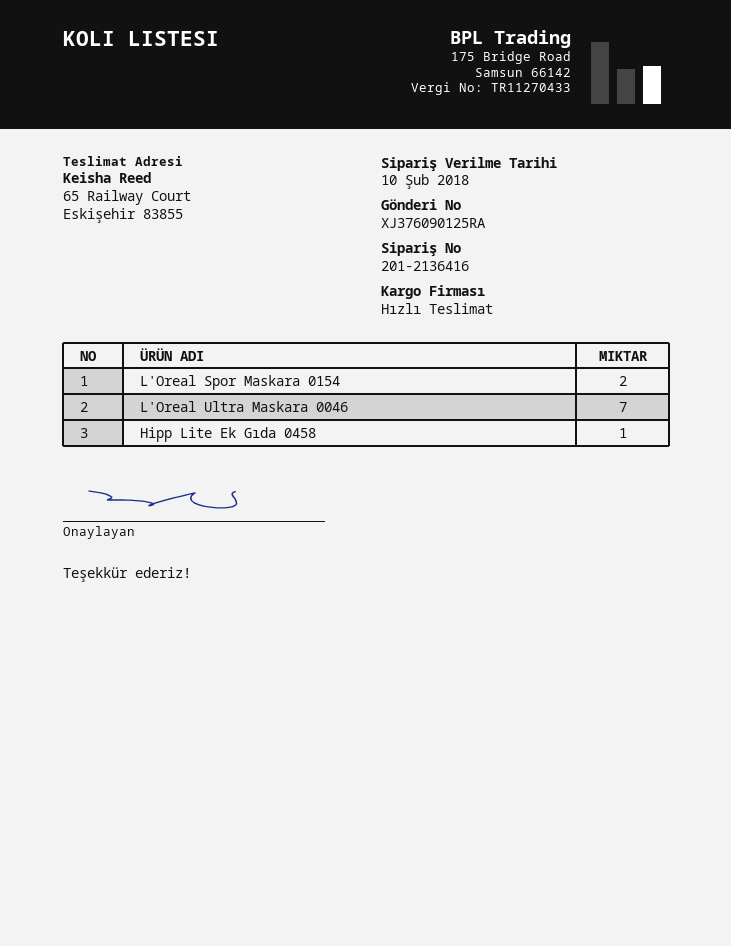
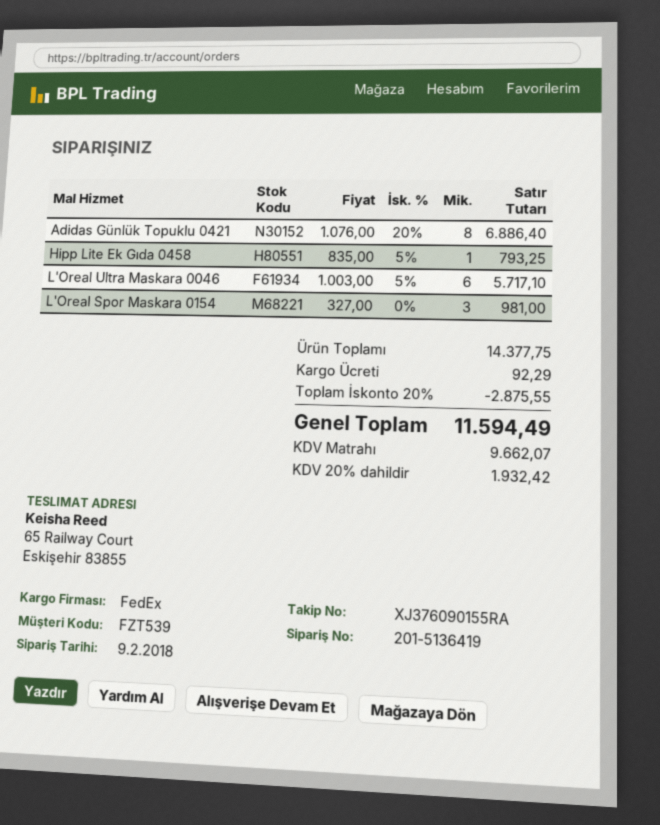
order number: 201-2136416 -> 201-5136419
order date: 2018-02-10 -> 2018-02-09
shipping method: express -> FedEx
tracking number: XJ376090125RA -> XJ376090155RA
L'Oreal Spor Maskara 0154: 2 -> 3
L'Oreal Ultra Maskara 0046: 7 -> 6
Adidas Günlük Topuklu 0421: none -> 8

